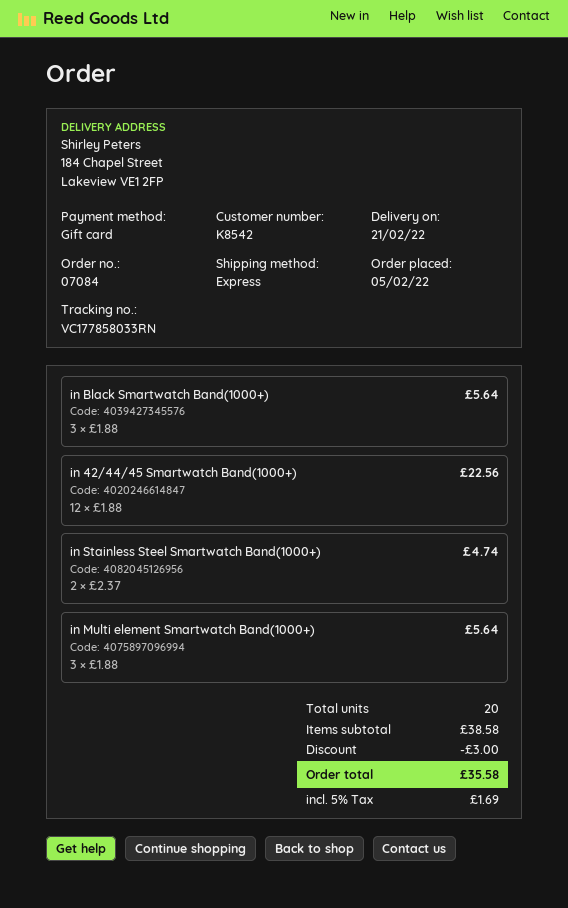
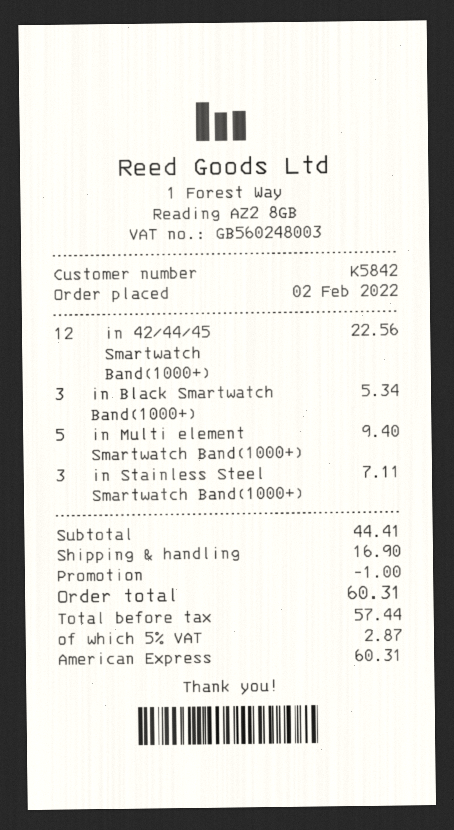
order date: 2022-02-05 -> 2022-02-02
customer number: K8542 -> K5842
payment method: gift card -> American Express
in Black Smartwatch Band(1000+): 3 for 5.64 -> 3 for 5.34
in Stainless Steel Smartwatch Band(1000+): 2 for 4.74 -> 3 for 7.11
in Multi element Smartwatch Band(1000+): 3 for 5.64 -> 5 for 9.40
subtotal: 38.58 -> 44.41
discount: 3.00 -> 1.00
shipping: none -> 16.90
tax: 5% = 1.69 -> 5% = 2.87
total: 35.58 -> 60.31

